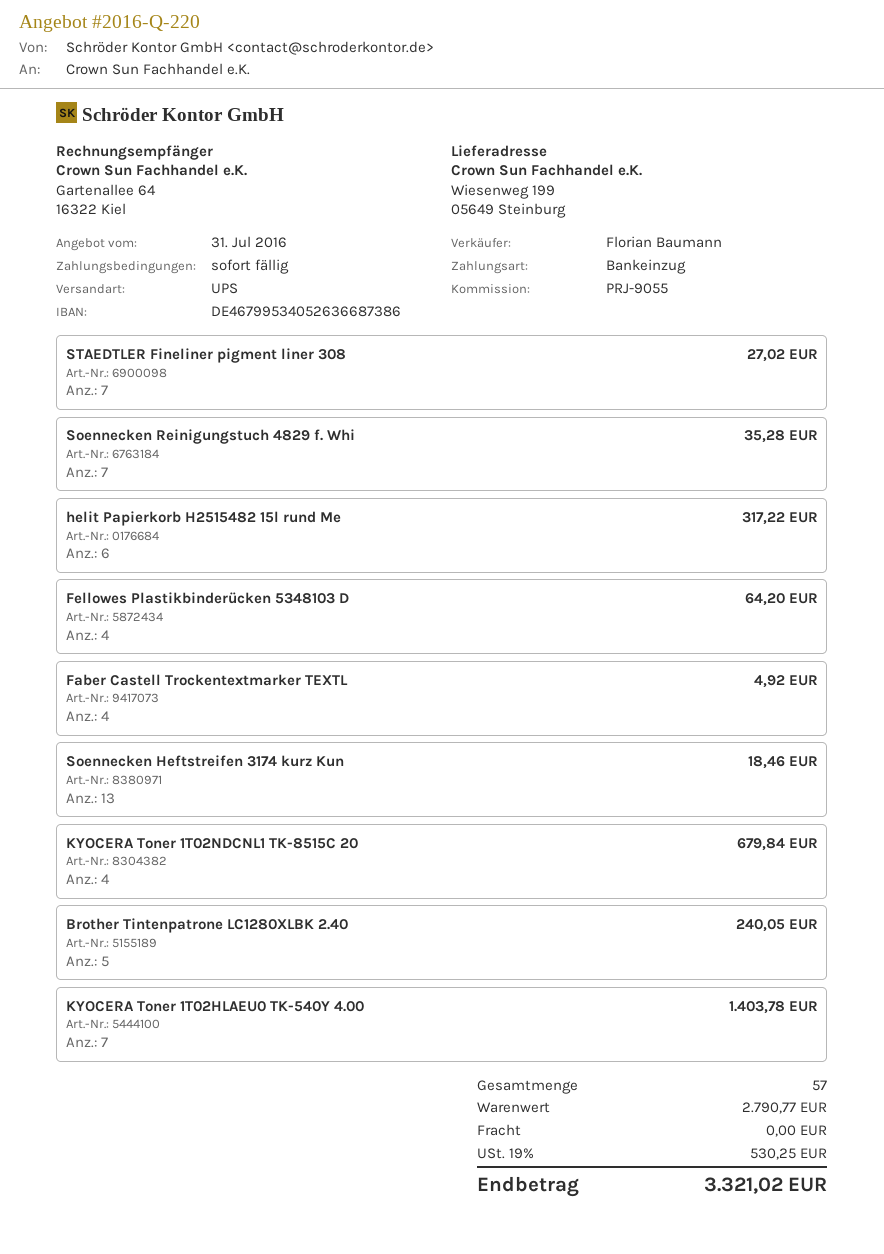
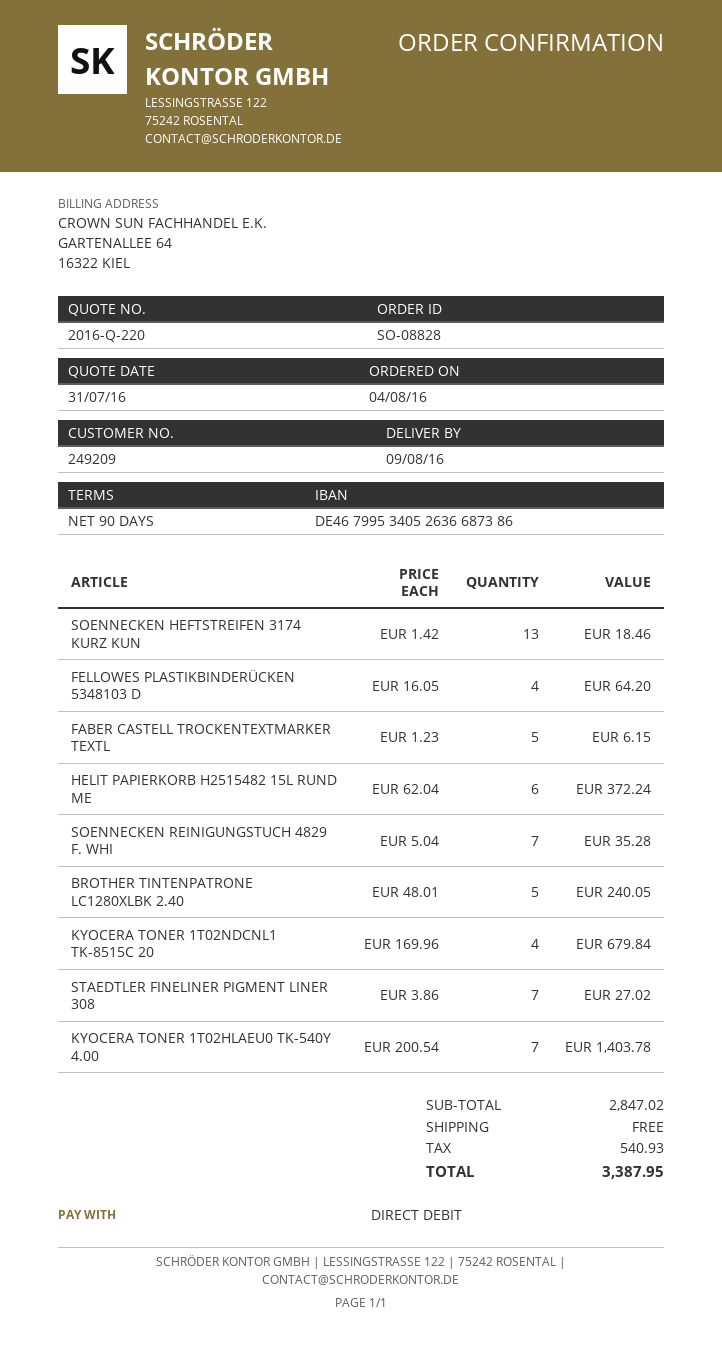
payment terms: on receipt -> 90 days
helit Papierkorb H2515482 15l rund Me: 6 for 317.22 -> 6 for 372.24
Faber Castell Trockentextmarker TEXTL: 4 for 4.92 -> 5 for 6.15
subtotal: 2790.77 -> 2847.02
tax: 530.25 -> 540.93
total: 3321.02 -> 3387.95

